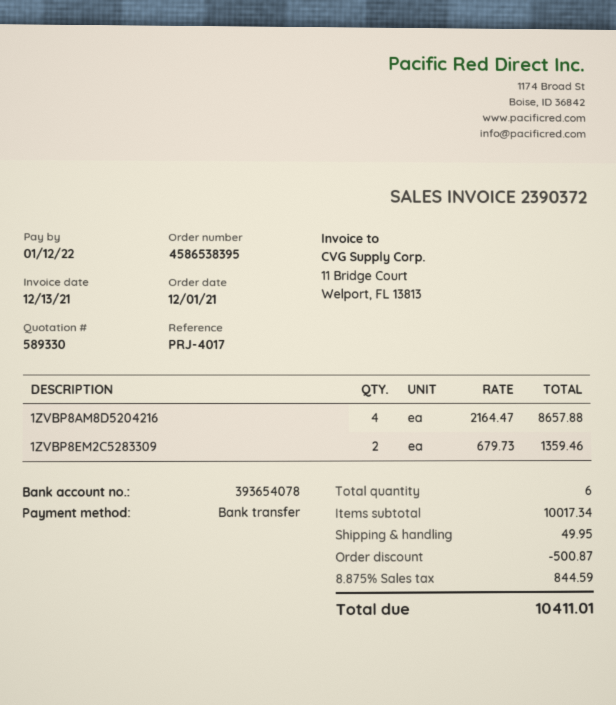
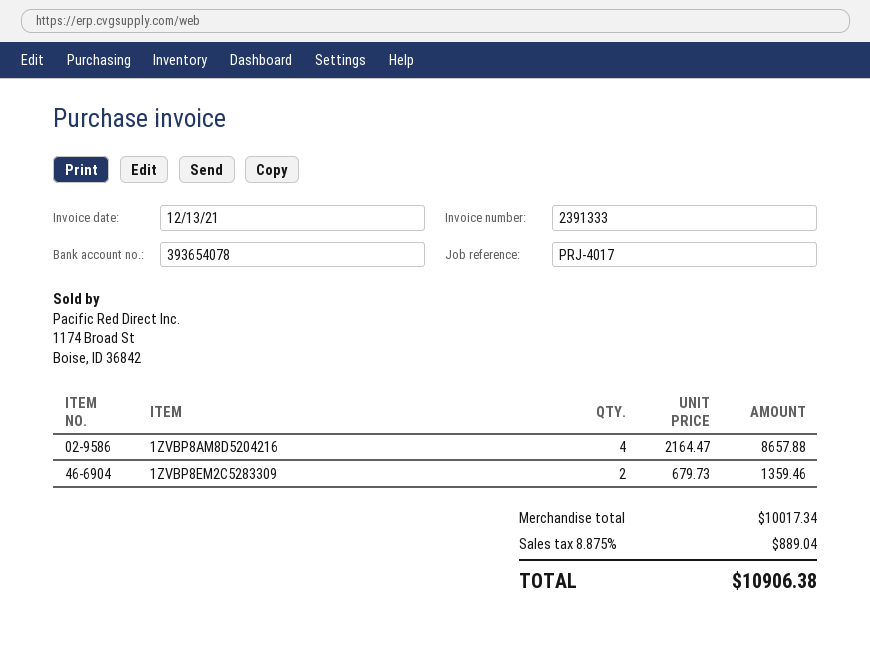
invoice number: 2390372 -> 2391333
discount: 500.87 -> none
shipping: 49.95 -> none
tax: 8.875% = 844.59 -> 8.875% = 889.04
total: 10411.01 -> 10906.38

